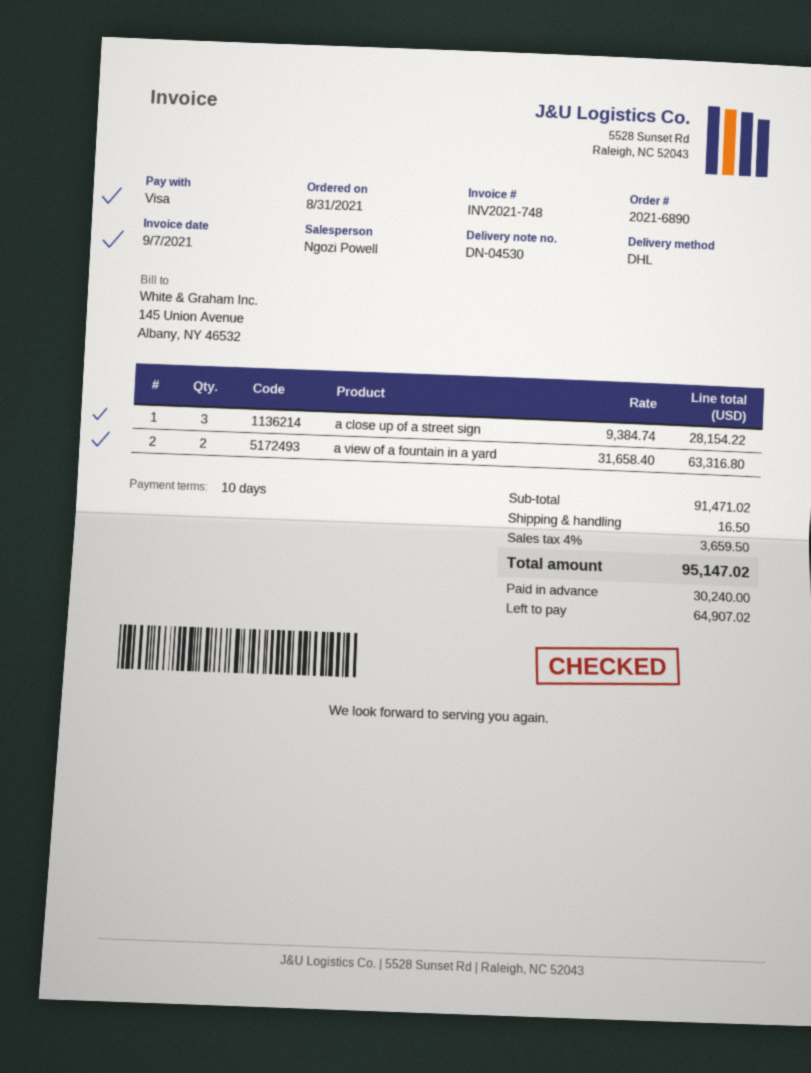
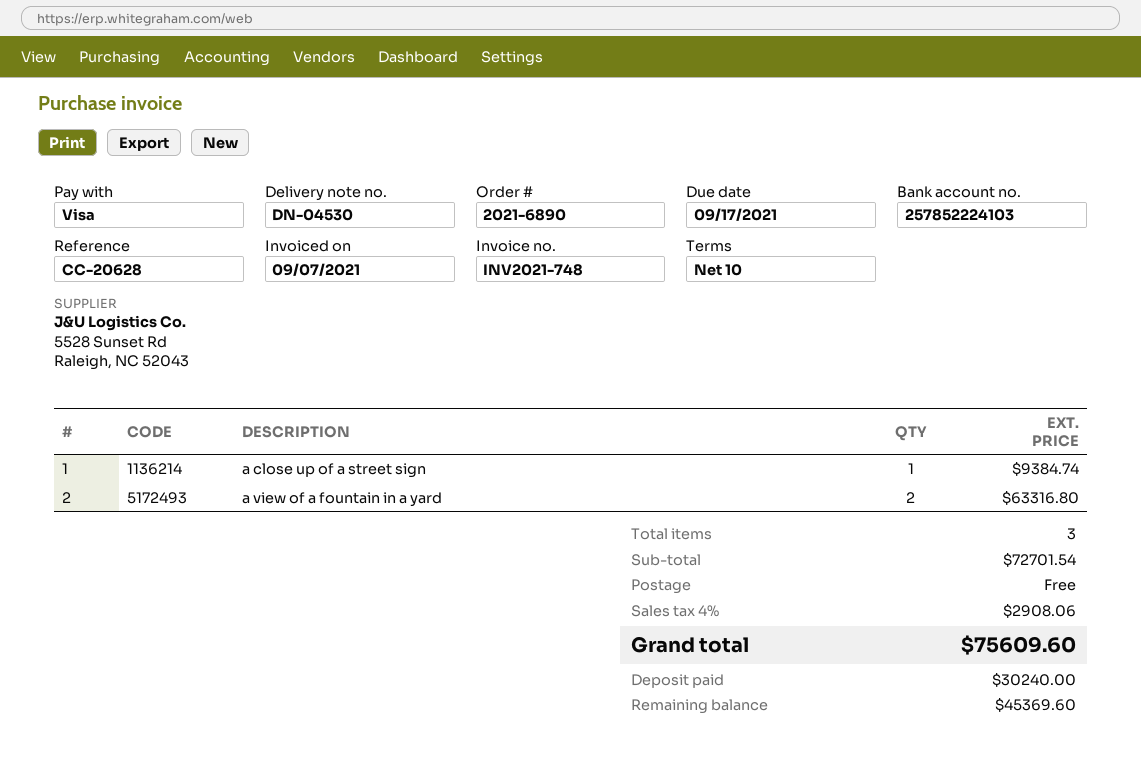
a close up of a street sign: 3 for 28154.22 -> 1 for 9384.74
subtotal: 91471.02 -> 72701.54
shipping: 16.50 -> 0.00
tax: 4% = 3659.50 -> 4% = 2908.06
total: 95147.02 -> 75609.60
balance: 64907.02 -> 45369.60

